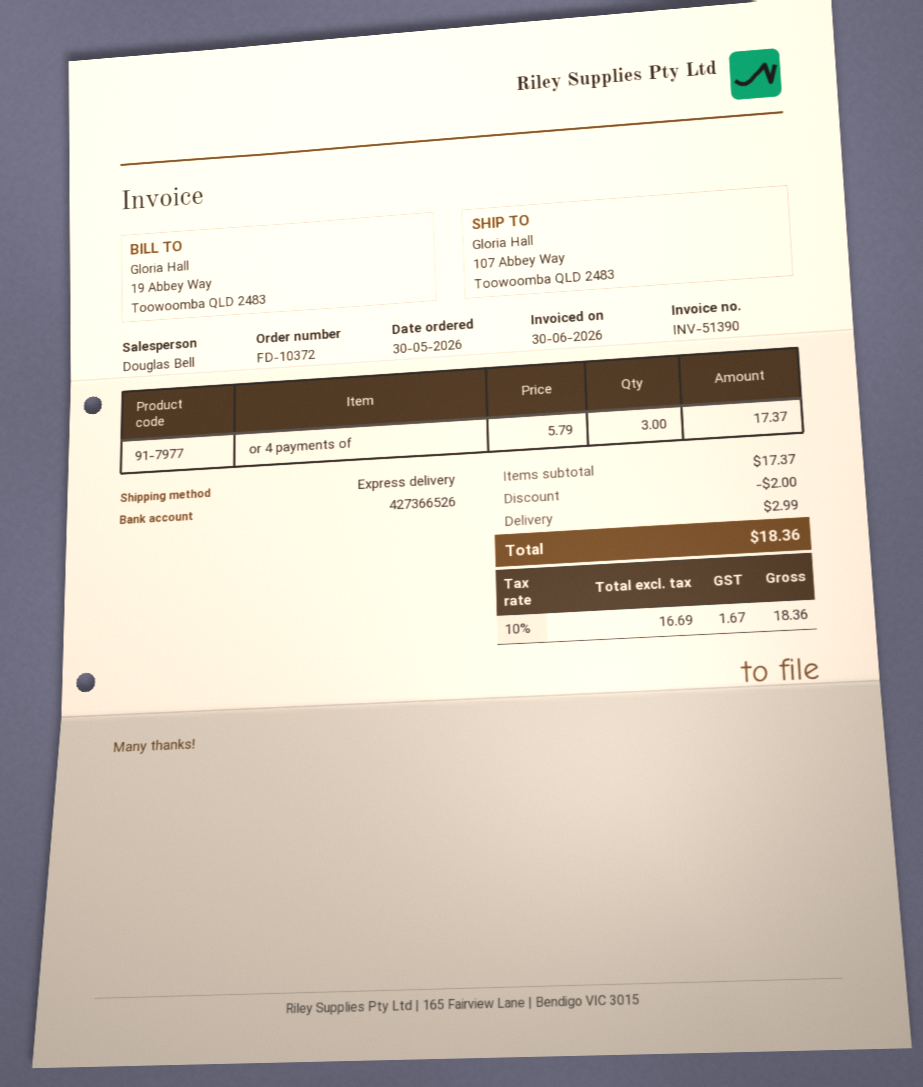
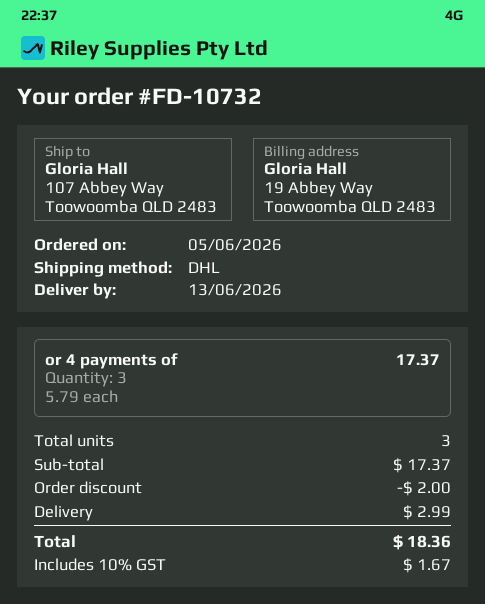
order number: FD-10372 -> FD-10732
order date: 2026-05-30 -> 2026-06-05
shipping method: express -> DHL

